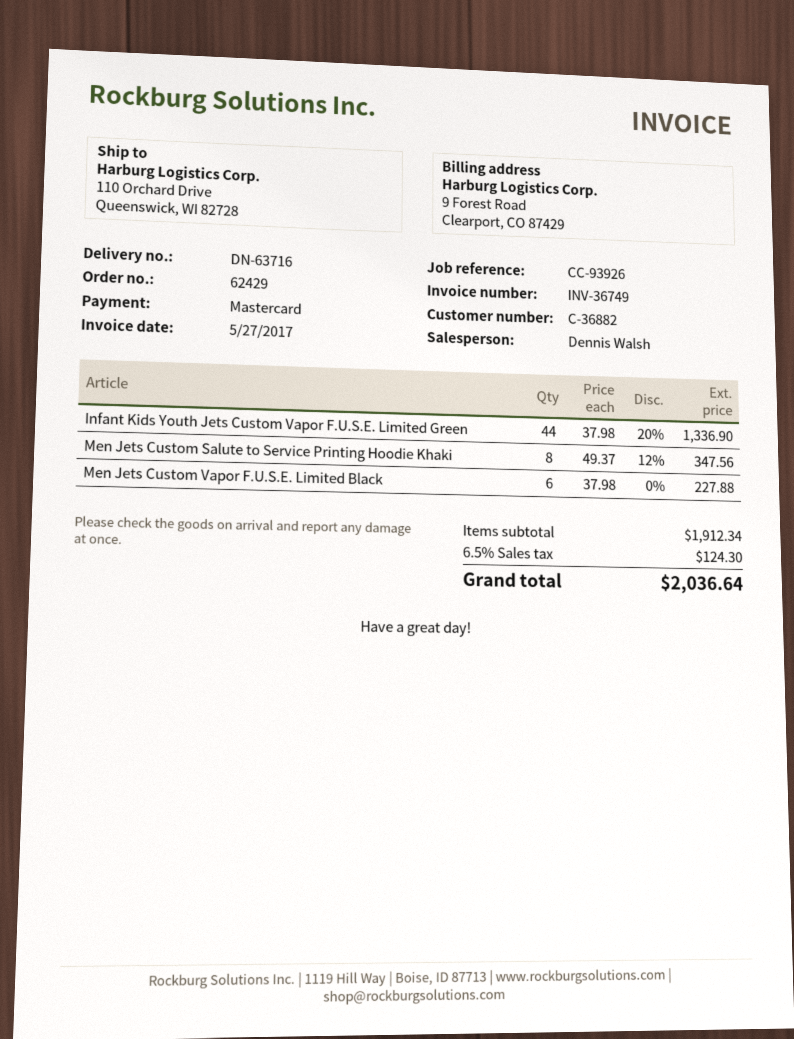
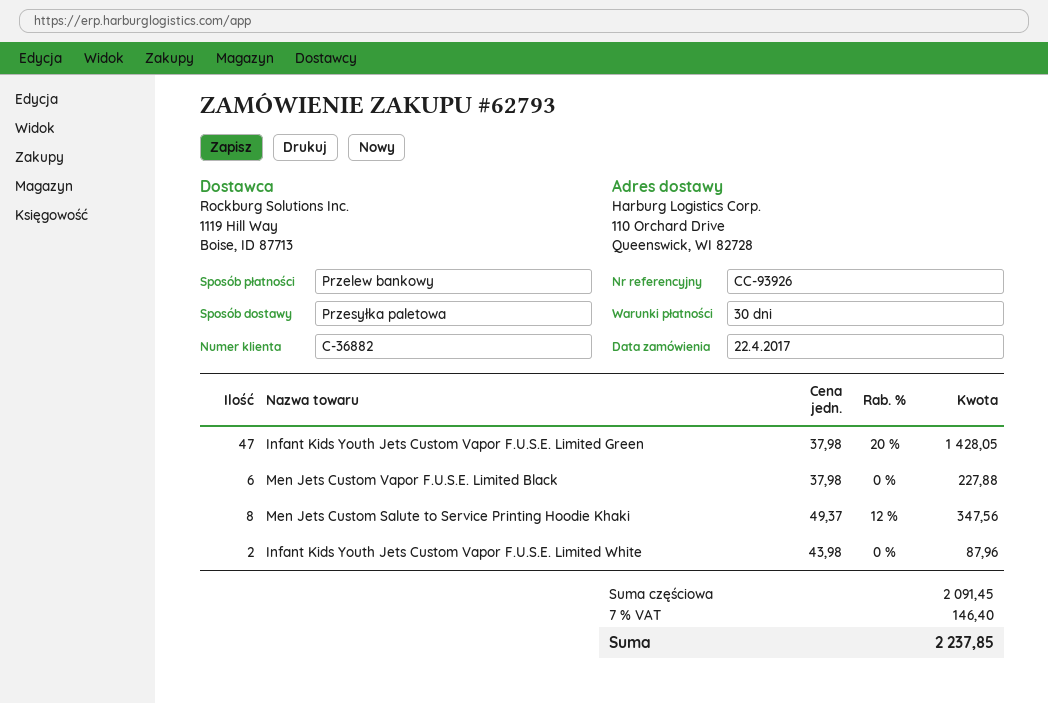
order number: 62429 -> 62793
payment method: Mastercard -> bank transfer
Infant Kids Youth Jets Custom Vapor F.U.S.E. Limited Green: 44 x 37.98 - 20% = 1336.90 -> 47 x 37.98 - 20% = 1428.05
Infant Kids Youth Jets Custom Vapor F.U.S.E. Limited White: none -> 2 x 43.98 = 87.96
subtotal: 1912.34 -> 2091.45
tax: 6.5% = 124.30 -> 7% = 146.40
total: 2036.64 -> 2237.85

